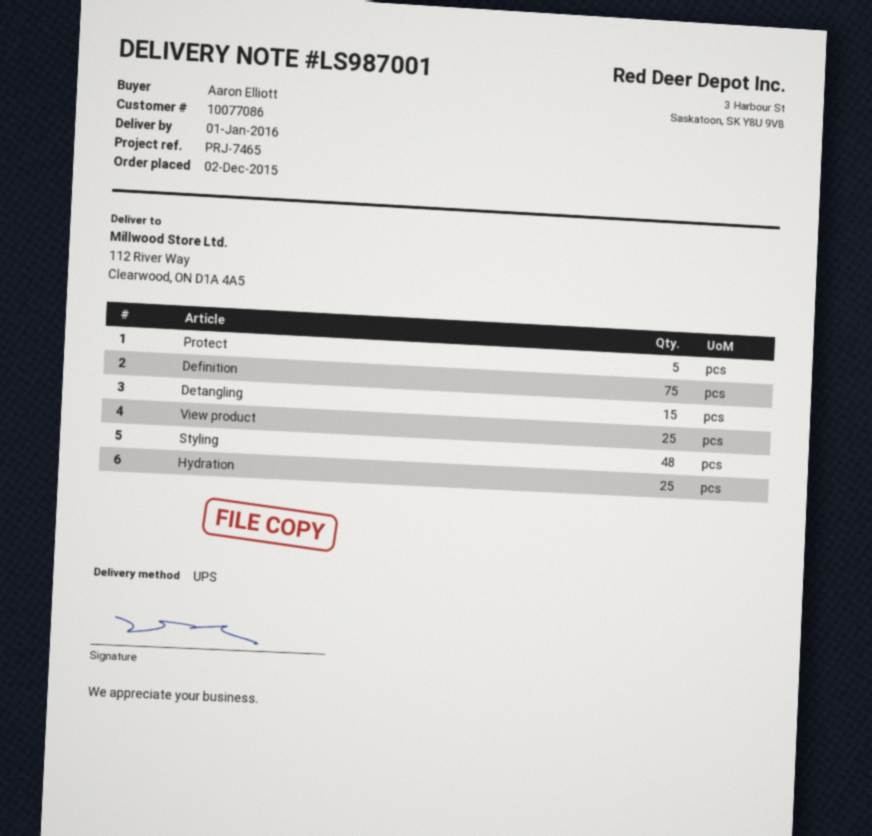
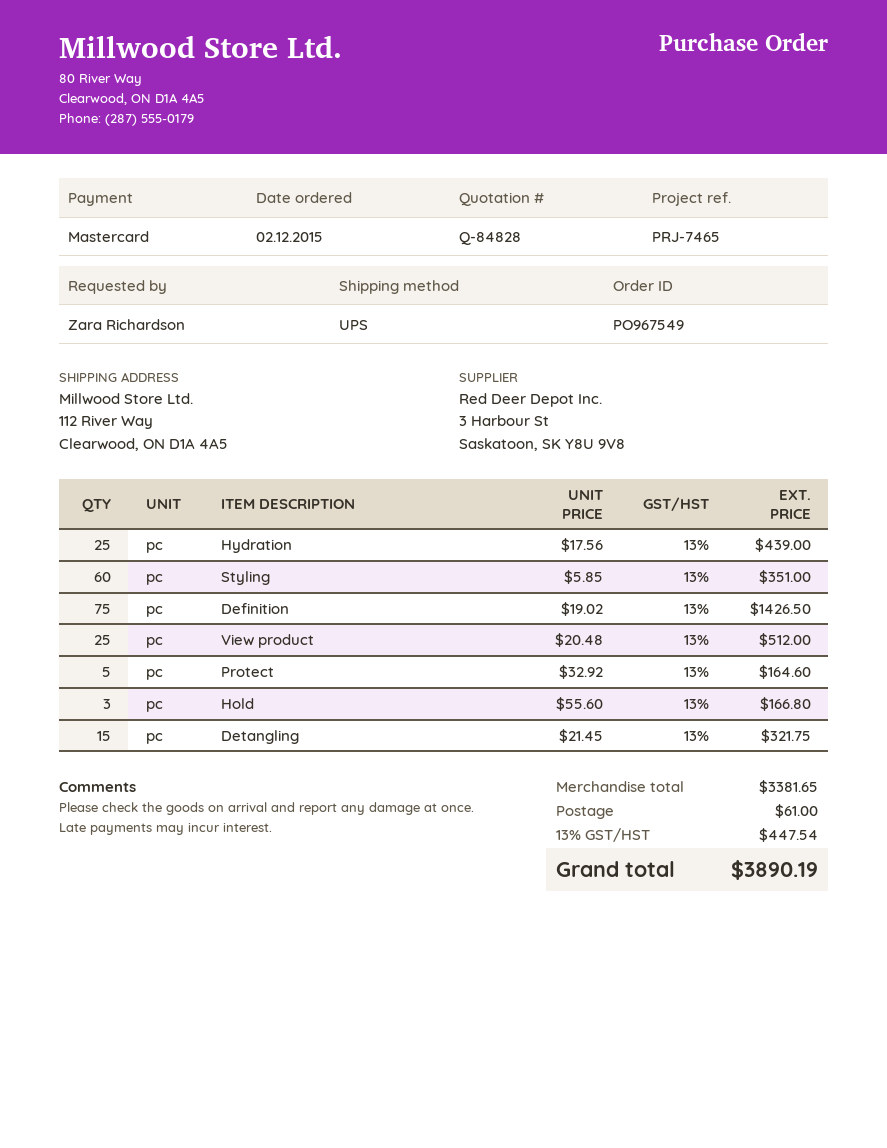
ordered by: Aaron Elliott -> Zara Richardson
Styling: 48 -> 60
Hold: none -> 3

